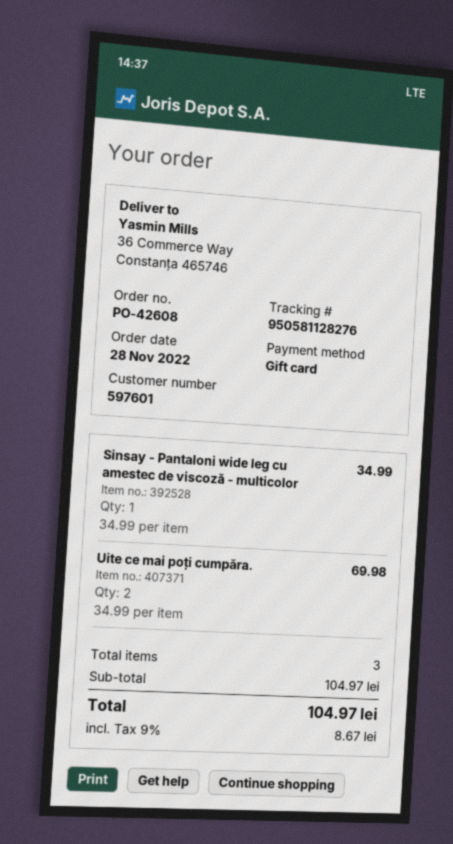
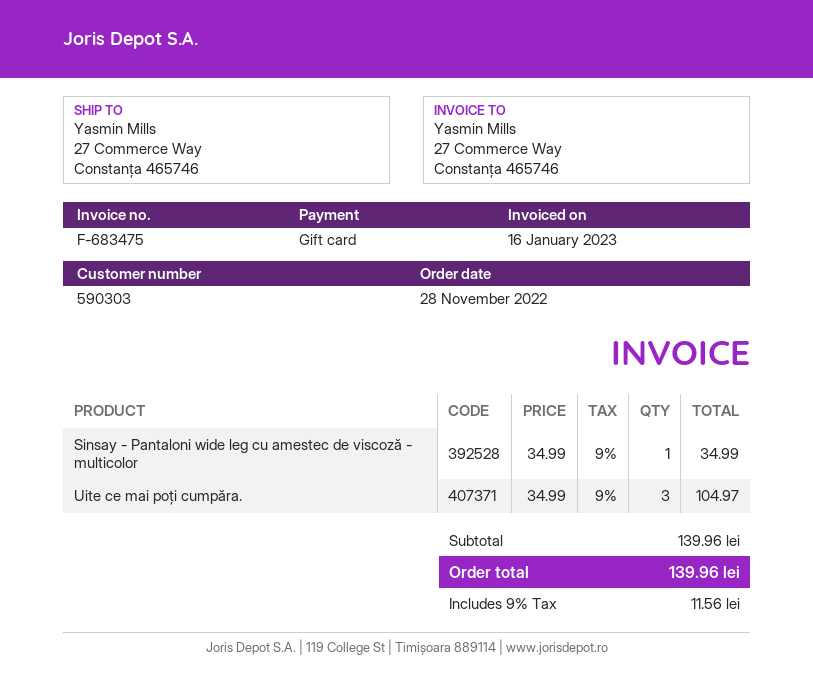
customer number: 597601 -> 590303
ship to: 36 Commerce Way, Constanța 465746 -> 27 Commerce Way, Constanța 465746
Uite ce mai poți cumpăra.: 2 x 34.99 = 69.98 -> 3 x 34.99 = 104.97
subtotal: 104.97 -> 139.96
tax: 9% = 8.67 -> 9% = 11.56
total: 104.97 -> 139.96

